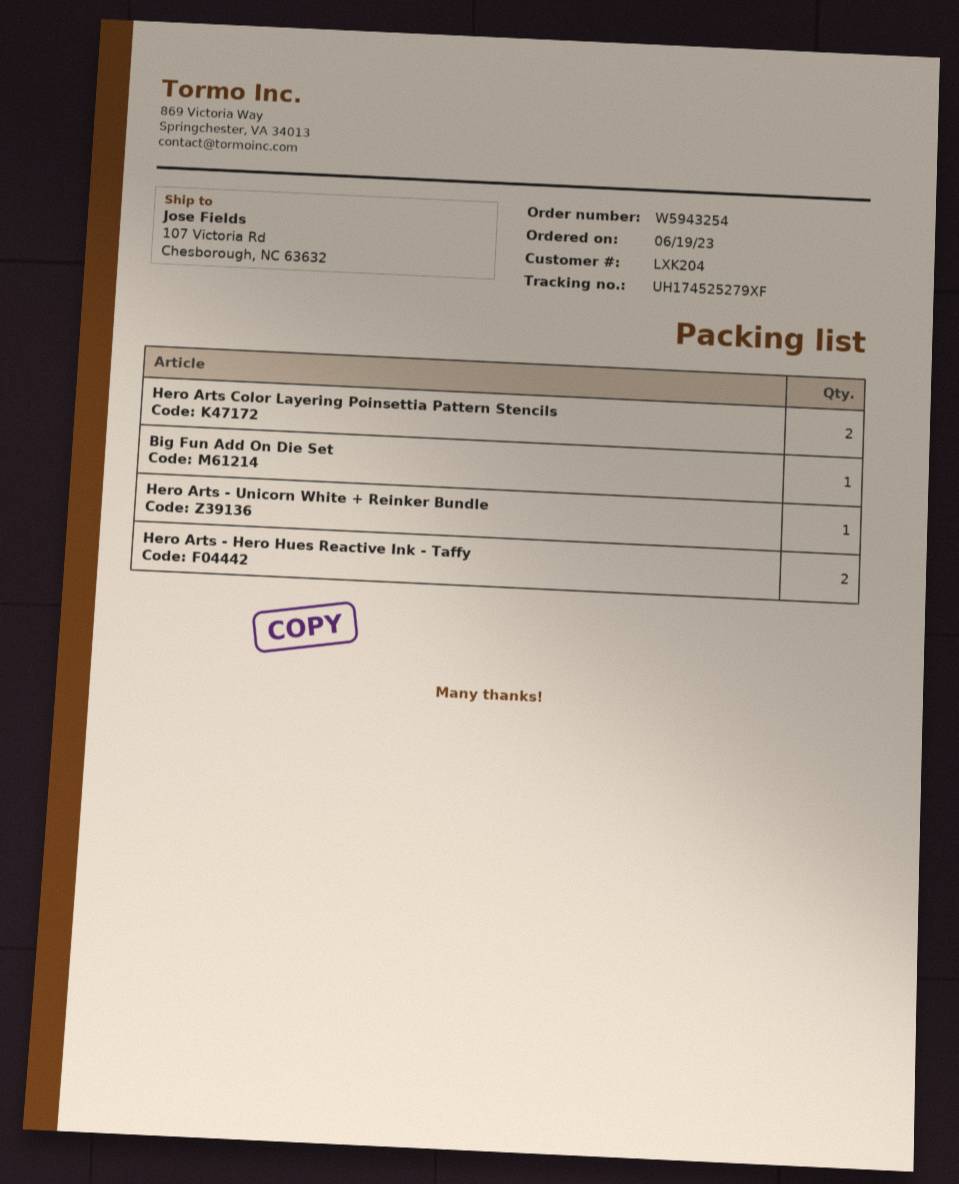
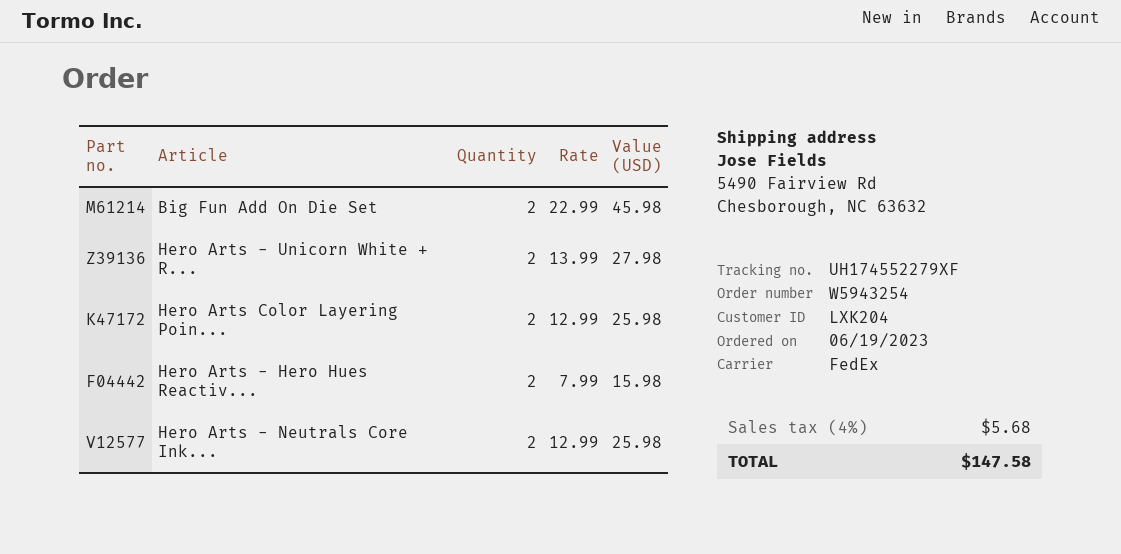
tracking number: UH174525279XF -> UH174552279XF
ship to: 107 Victoria Rd, Chesborough, NC 63632 -> 5490 Fairview Rd, Chesborough, NC 63632
Big Fun Add On Die Set: 1 -> 2
Hero Arts - Unicorn White + Reinker Bundle: 1 -> 2
Hero Arts - Neutrals Core Ink...: none -> 2

